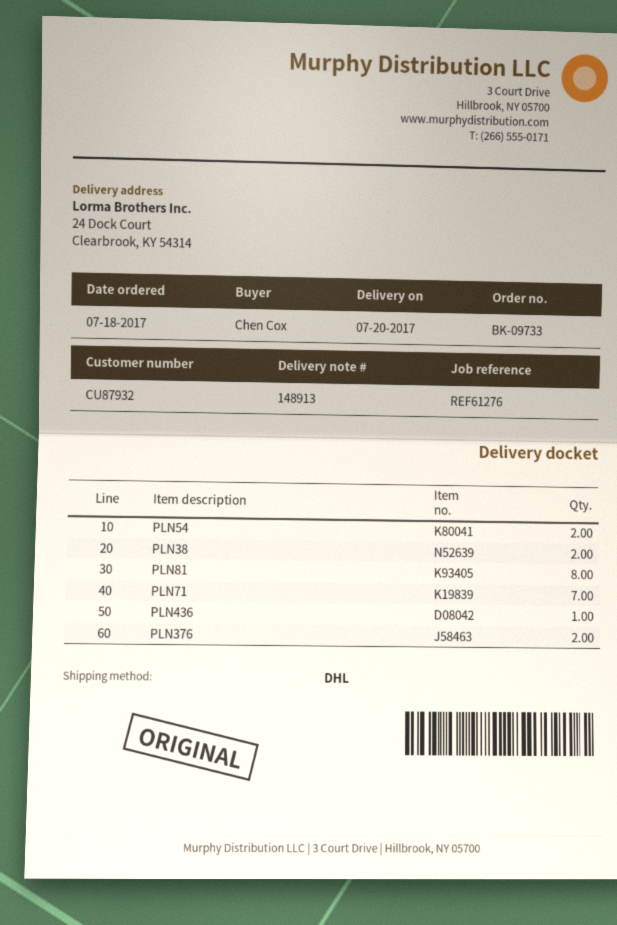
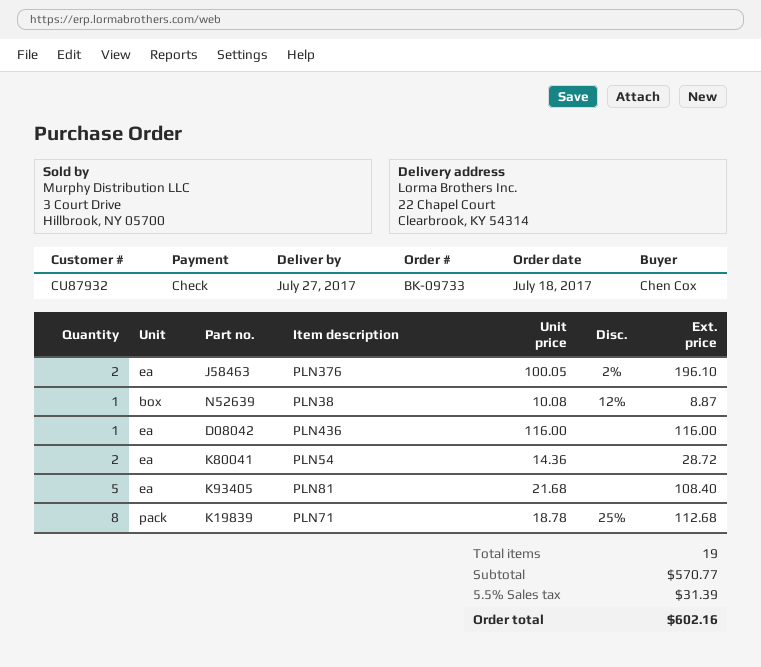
delivery date: 2017-07-20 -> 2017-07-27
ship to: 24 Dock Court, Clearbrook, KY 54314 -> 22 Chapel Court, Clearbrook, KY 54314
PLN38: 2 -> 1
PLN81: 8 -> 5
PLN71: 7 -> 8

